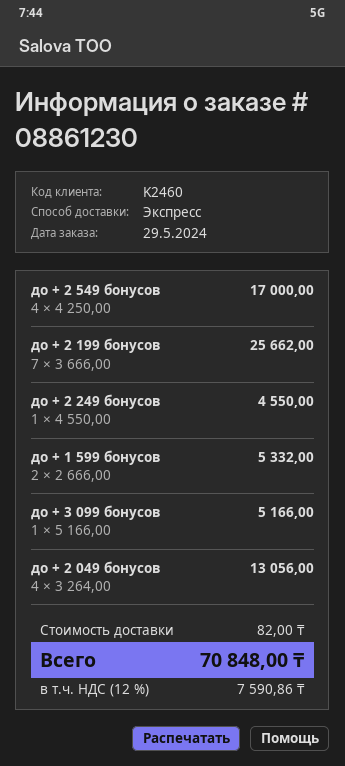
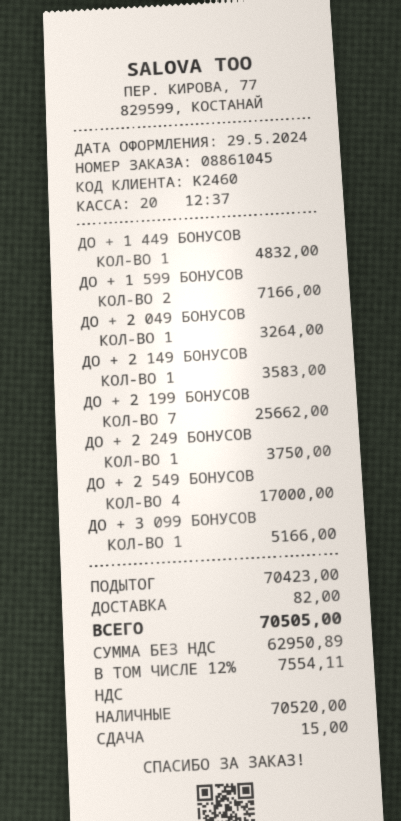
order number: 08861230 -> 08861045
до + 2 249 бонусов: 1 for 4550.00 -> 1 for 3750.00
до + 1 599 бонусов: 2 for 5332.00 -> 2 for 7166.00
до + 2 049 бонусов: 4 for 13056.00 -> 1 for 3264.00
ДО + 1 449 БОНУСОВ: none -> 1 for 4832.00
ДО + 2 149 БОНУСОВ: none -> 1 for 3583.00
tax: 12% = 7590.86 -> 12% = 7554.11
total: 70848.00 -> 70505.00

